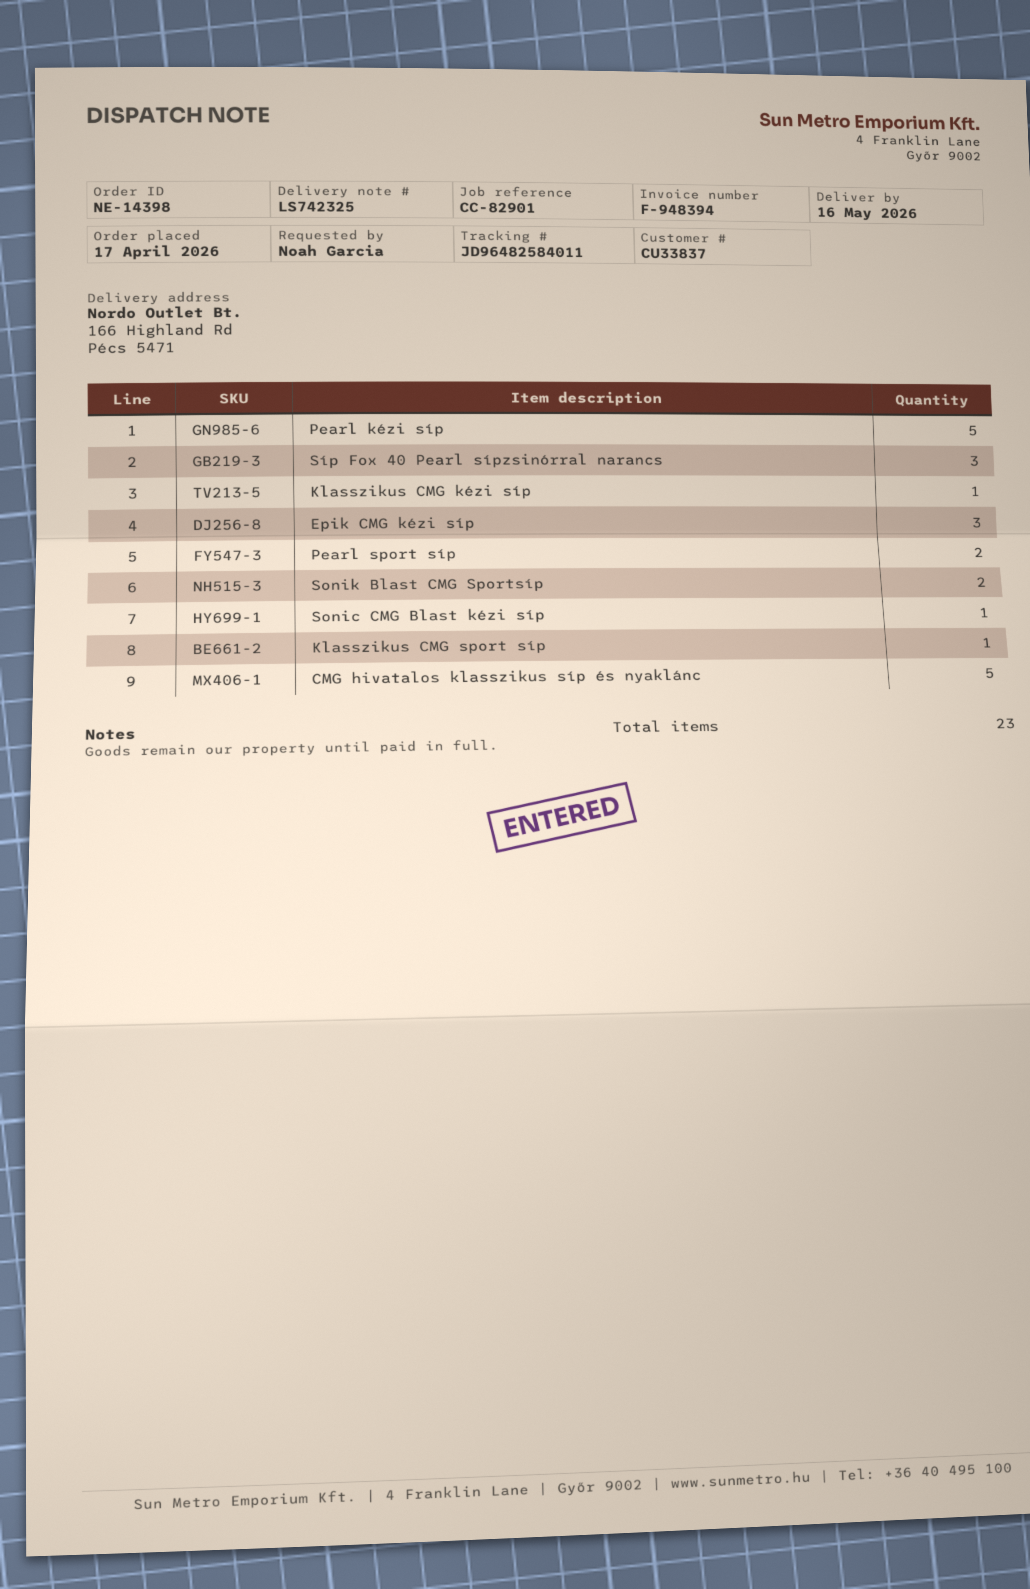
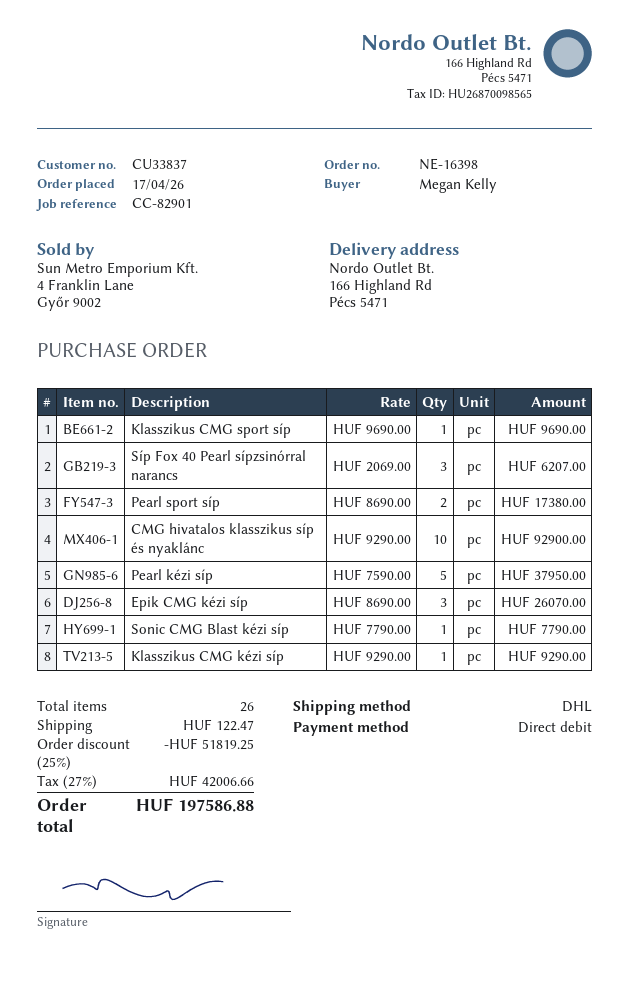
order number: NE-14398 -> NE-16398
ordered by: Noah Garcia -> Megan Kelly
Sonik Blast CMG Sportsíp: 2 -> none
CMG hivatalos klasszikus síp és nyaklánc: 5 -> 10
total quantity: 23 -> 26

